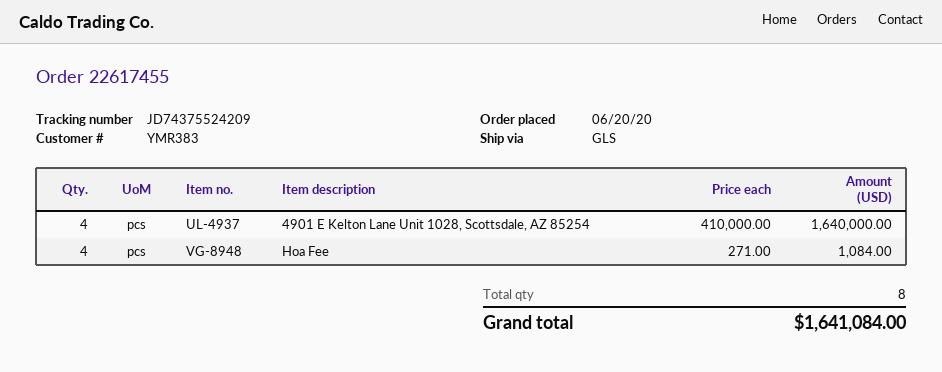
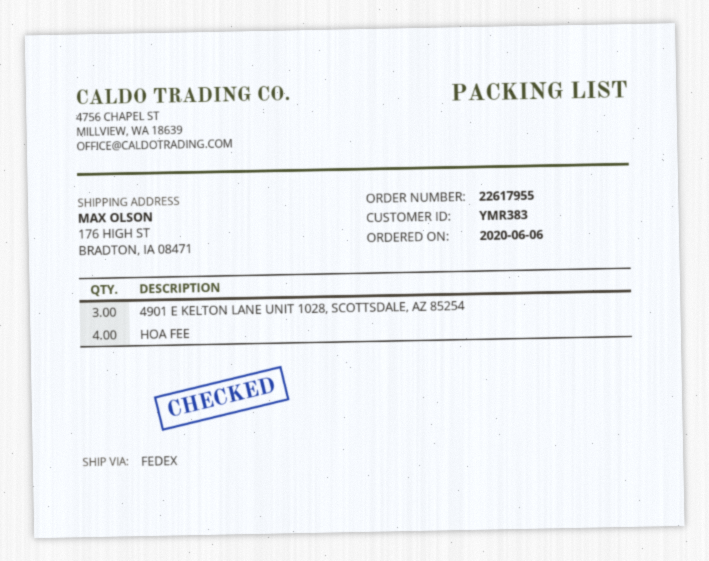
order number: 22617455 -> 22617955
order date: 2020-06-20 -> 2020-06-06
shipping method: GLS -> FedEx
4901 E Kelton Lane Unit 1028, Scottsdale, AZ 85254: 4 -> 3

